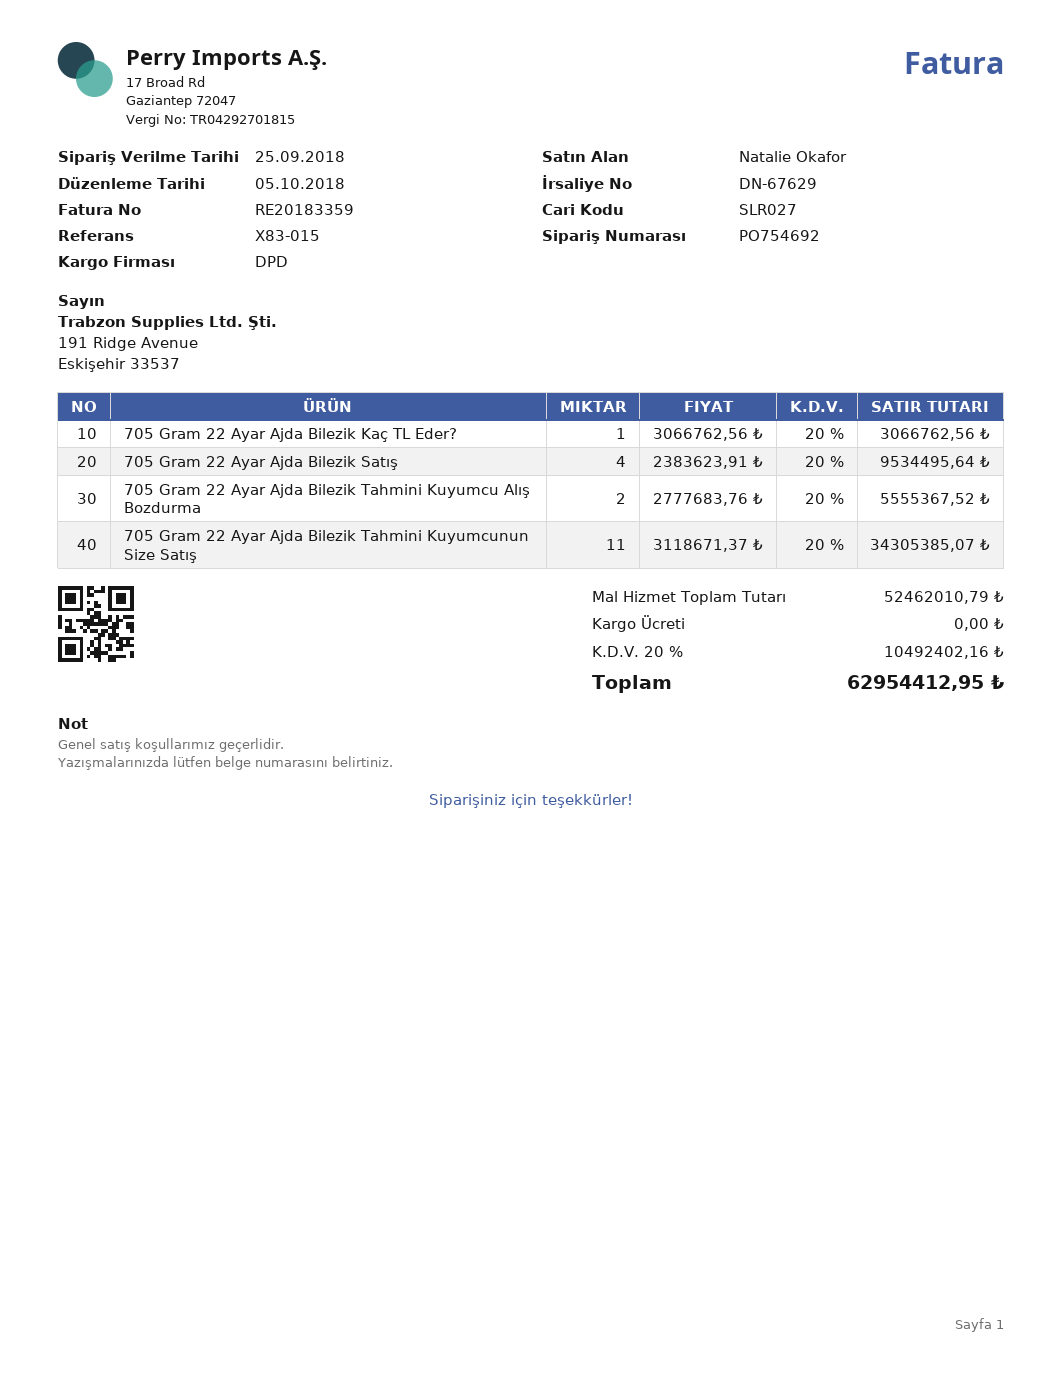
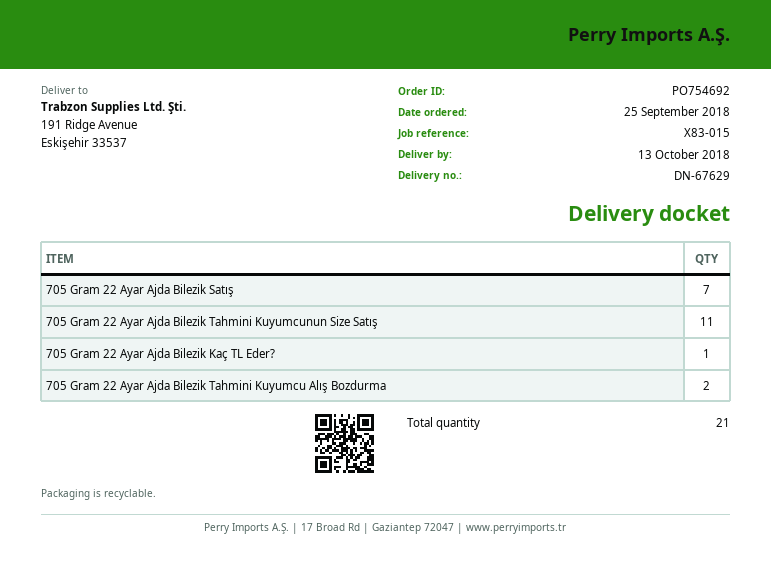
705 Gram 22 Ayar Ajda Bilezik Satış: 4 -> 7

